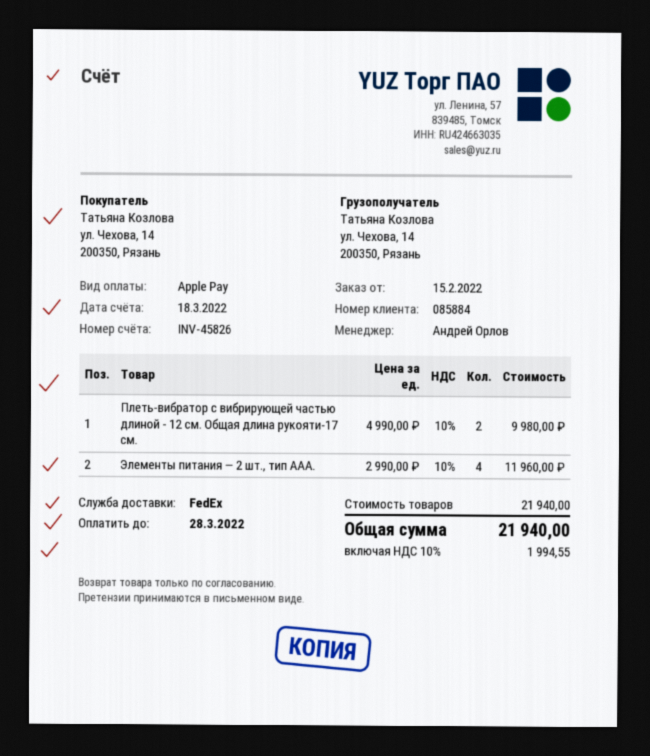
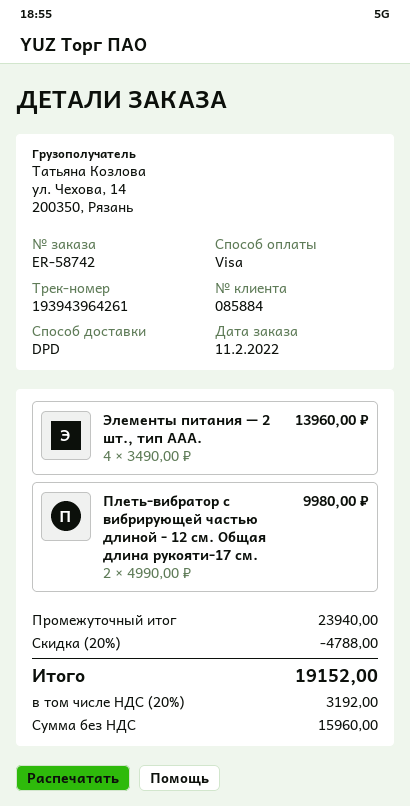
order date: 2022-02-15 -> 2022-02-11
payment method: Apple Pay -> Visa
shipping method: FedEx -> DPD
Элементы питания — 2 шт., тип ААА.: 4 x 2990.00 = 11960.00 -> 4 x 3490.00 = 13960.00
subtotal: 21940.00 -> 23940.00
discount: none -> 20% = 4788.00
tax: 10% = 1994.55 -> 20% = 3192.00
total: 21940.00 -> 19152.00

